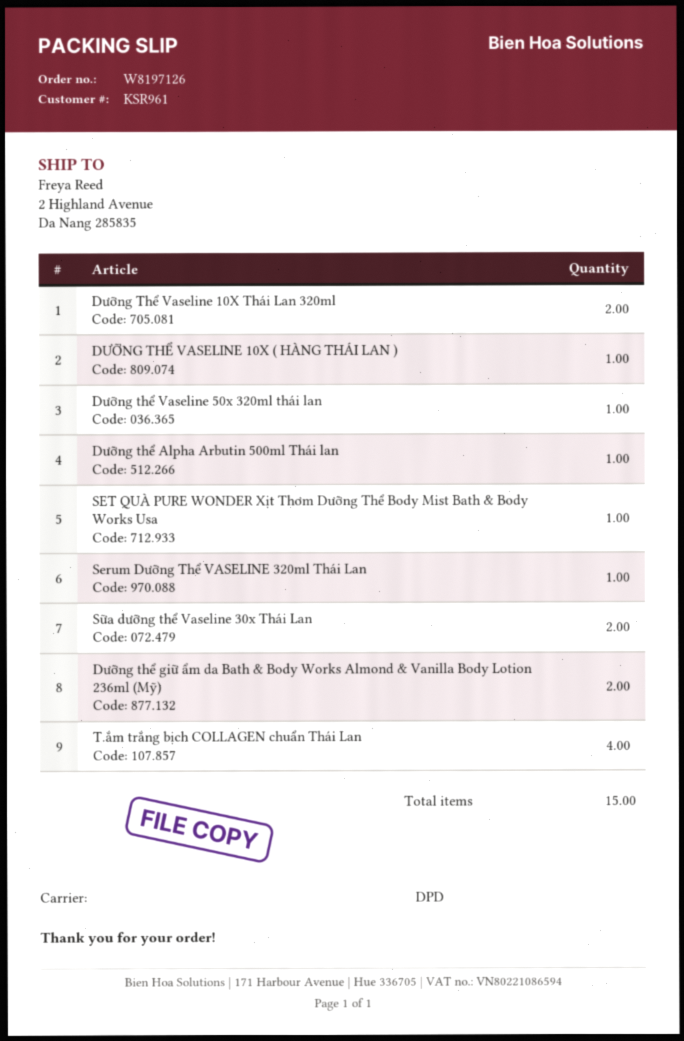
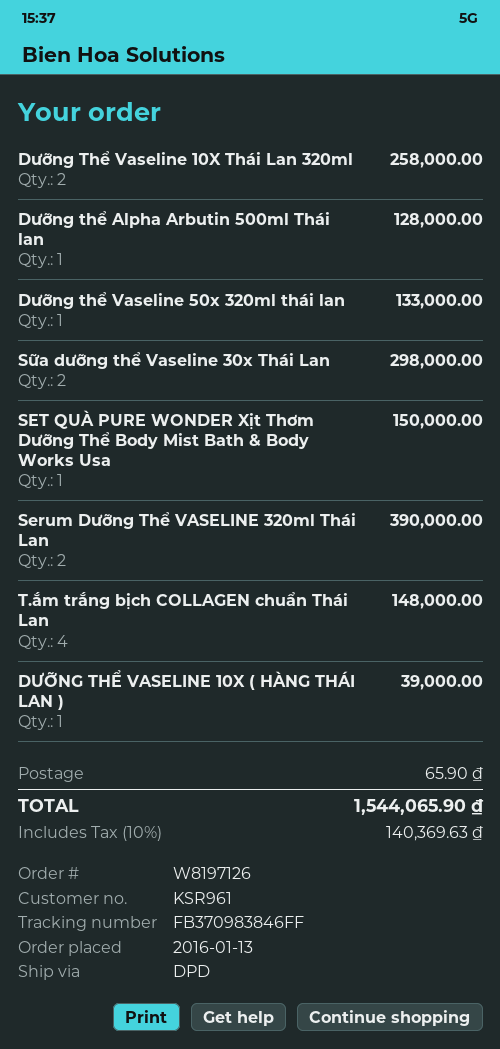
Serum Dưỡng Thể VASELINE 320ml Thái Lan: 1 -> 2
Dưỡng thể giữ ẩm da Bath & Body Works Almond & Vanilla Body Lotion 236ml (Mỹ): 2 -> none

